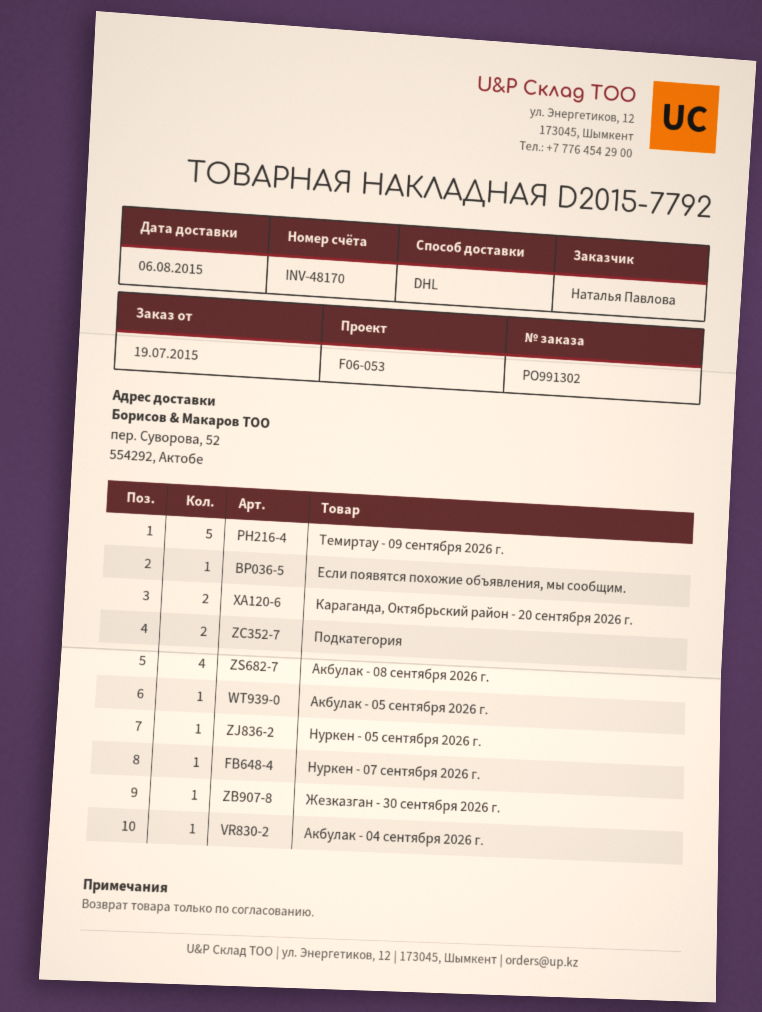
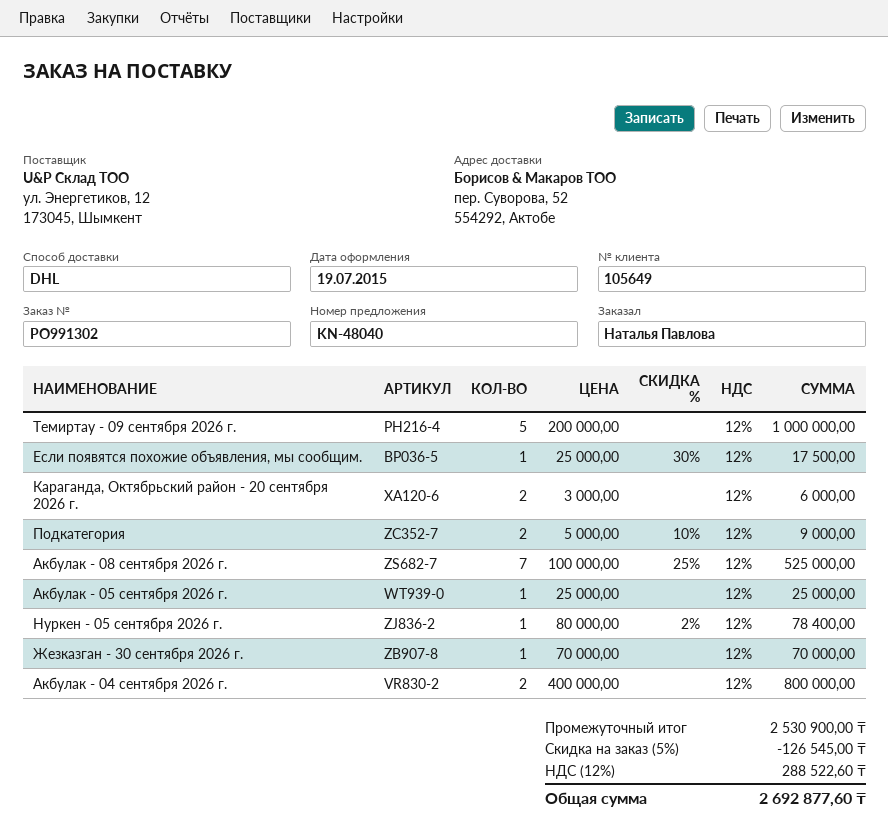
Акбулак - 08 сентября 2026 г.: 4 -> 7
Нуркен - 07 сентября 2026 г.: 1 -> none
Акбулак - 04 сентября 2026 г.: 1 -> 2

